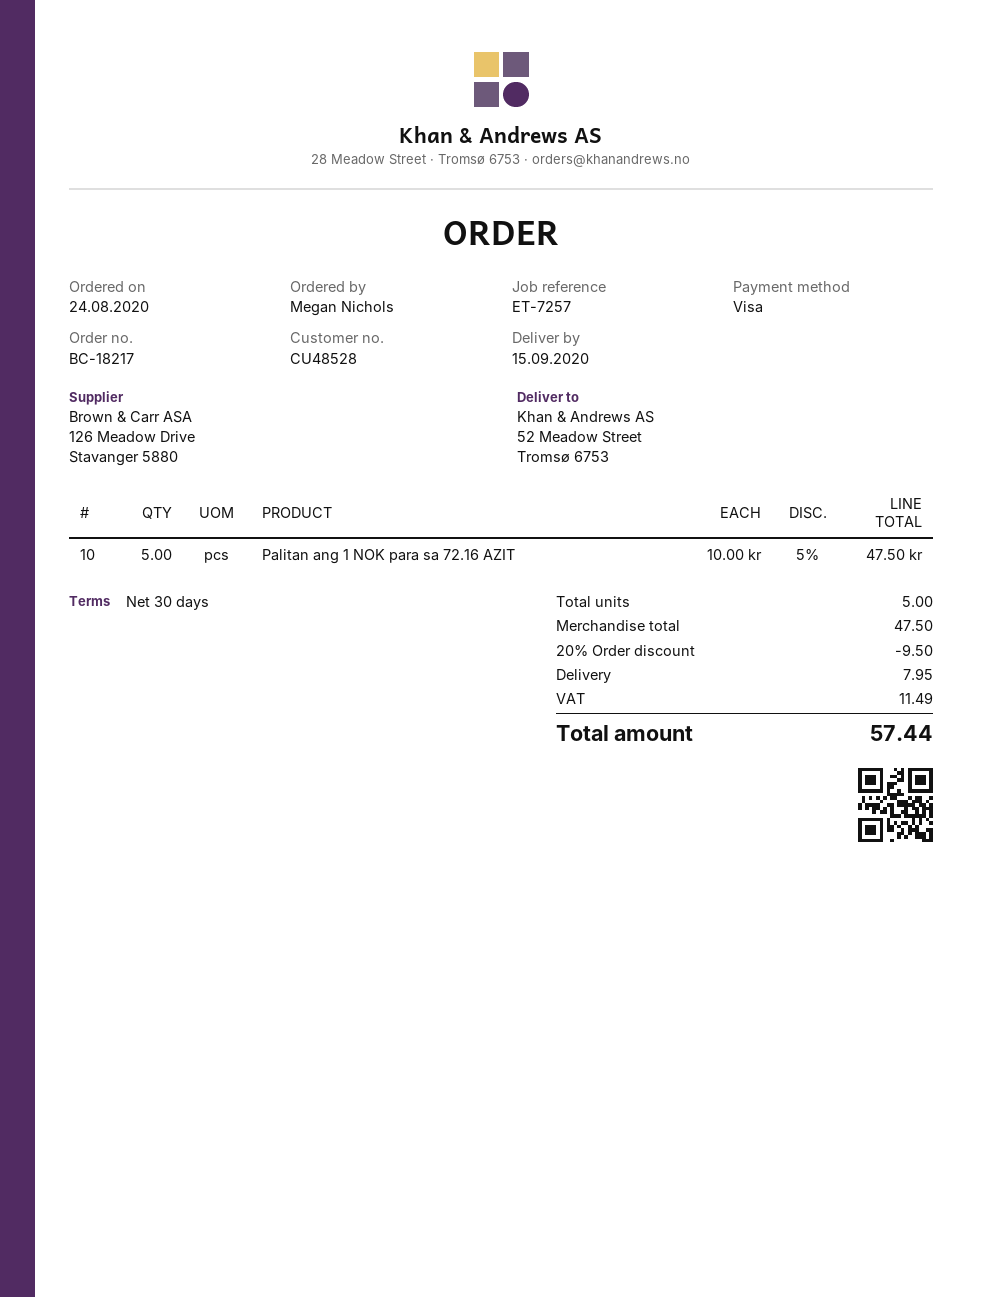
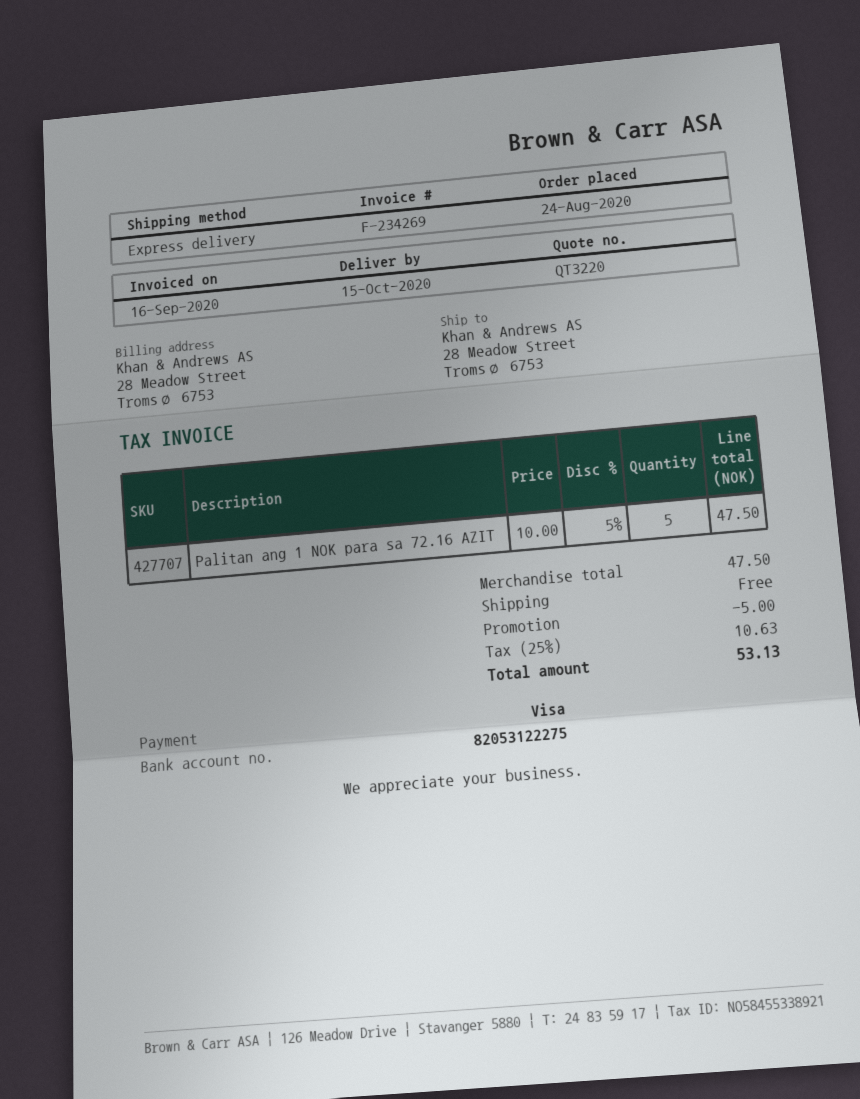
delivery date: 2020-09-15 -> 2020-10-15
ship to: 52 Meadow Street, Tromsø 6753 -> 28 Meadow Street, Tromsø 6753
discount: 9.50 -> 5.00
shipping: 7.95 -> 0.00
tax: 11.49 -> 10.63
total: 57.44 -> 53.13

